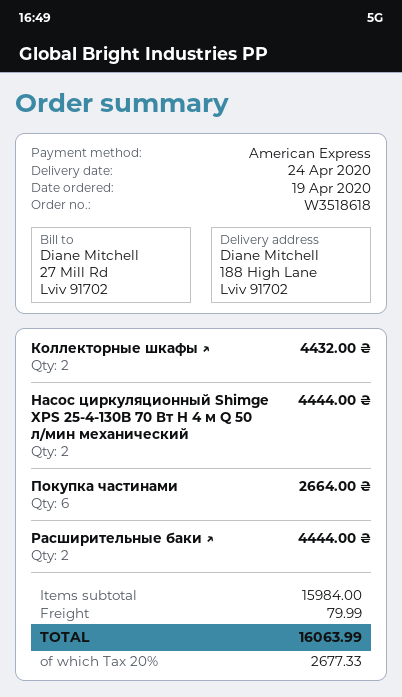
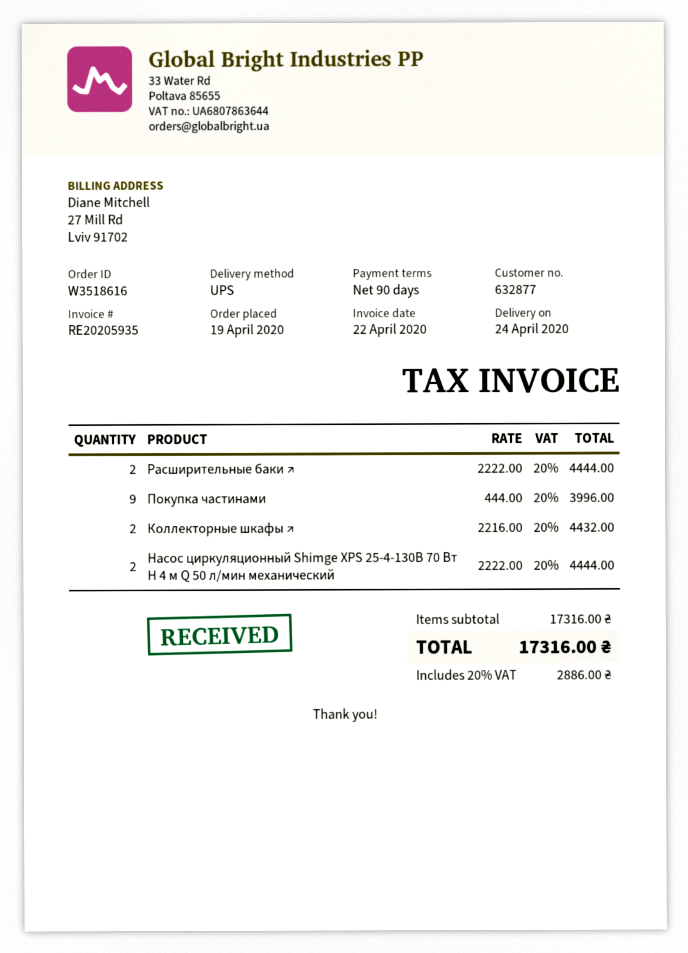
order number: W3518618 -> W3518616
Покупка частинами: 6 for 2664.00 -> 9 for 3996.00
subtotal: 15984.00 -> 17316.00
shipping: 79.99 -> none
tax: 20% = 2677.33 -> 20% = 2886.00
total: 16063.99 -> 17316.00

